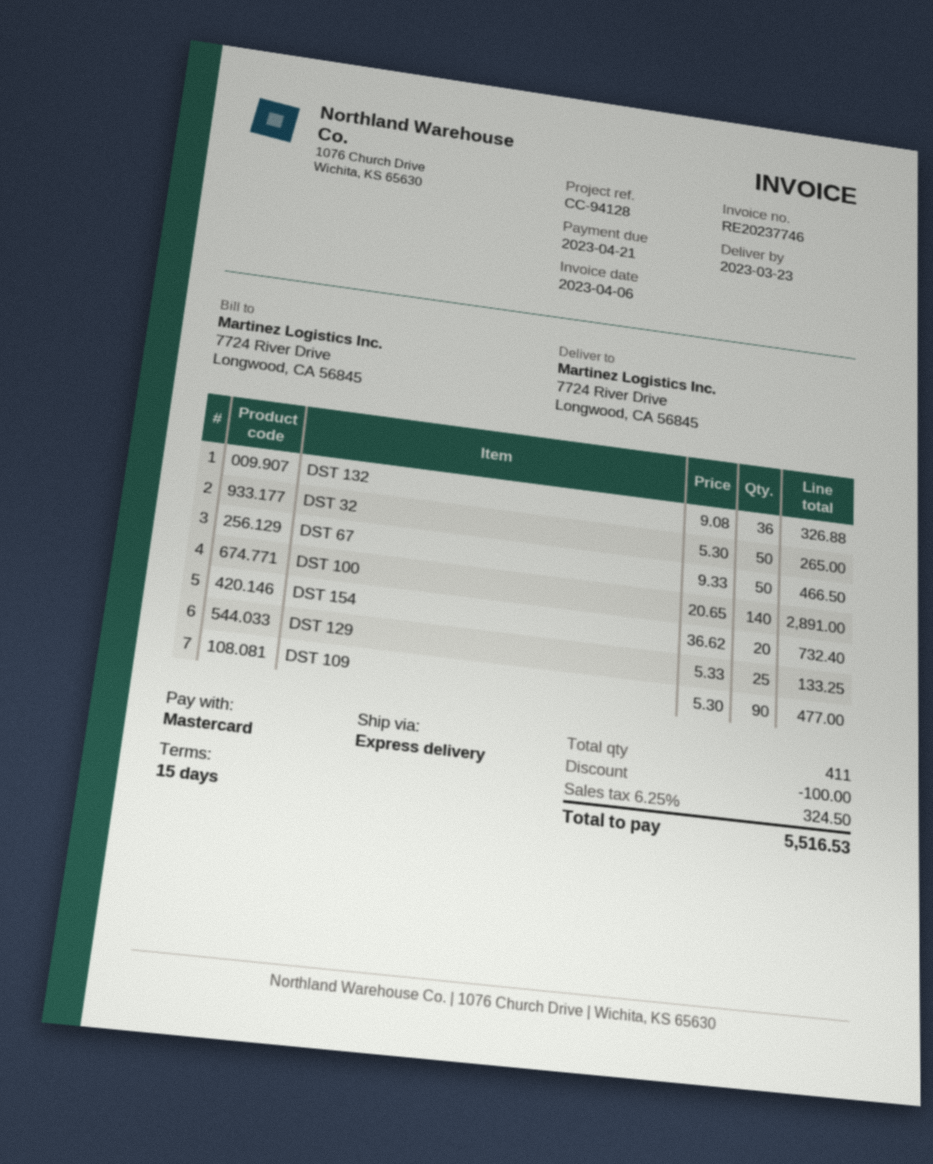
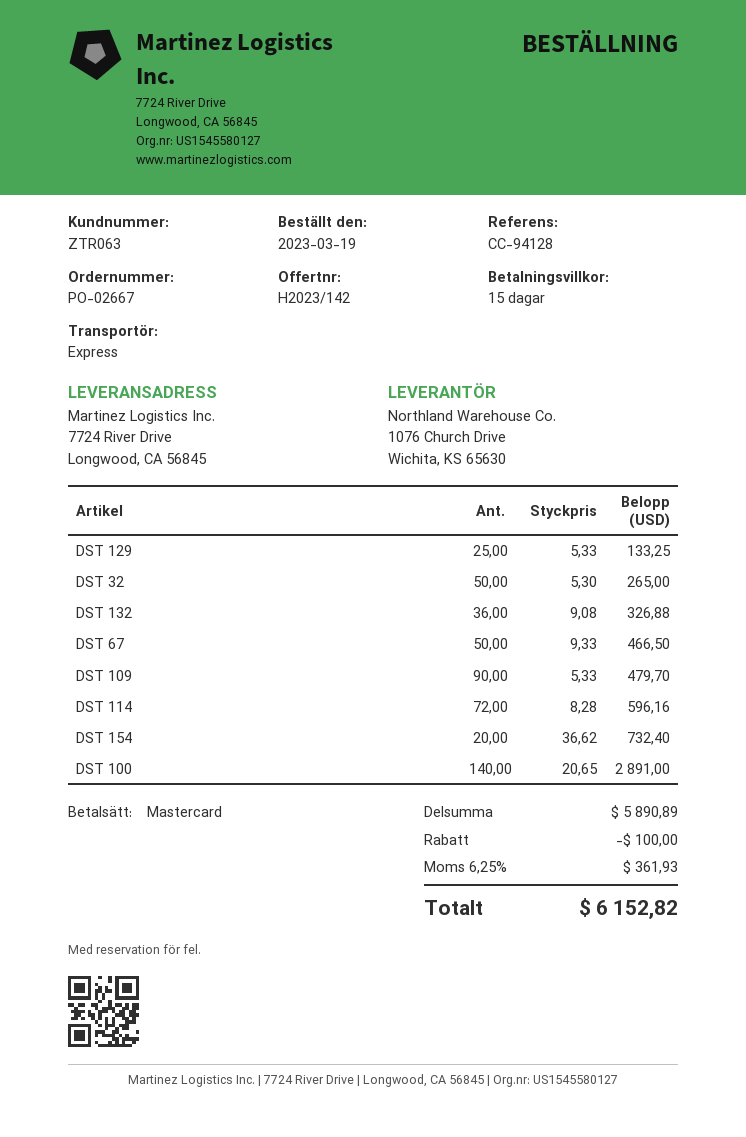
DST 109: 90 x 5.30 = 477.00 -> 90 x 5.33 = 479.70
DST 114: none -> 72 x 8.28 = 596.16
tax: 6.25% = 324.50 -> 6.25% = 361.93
total: 5516.53 -> 6152.82

